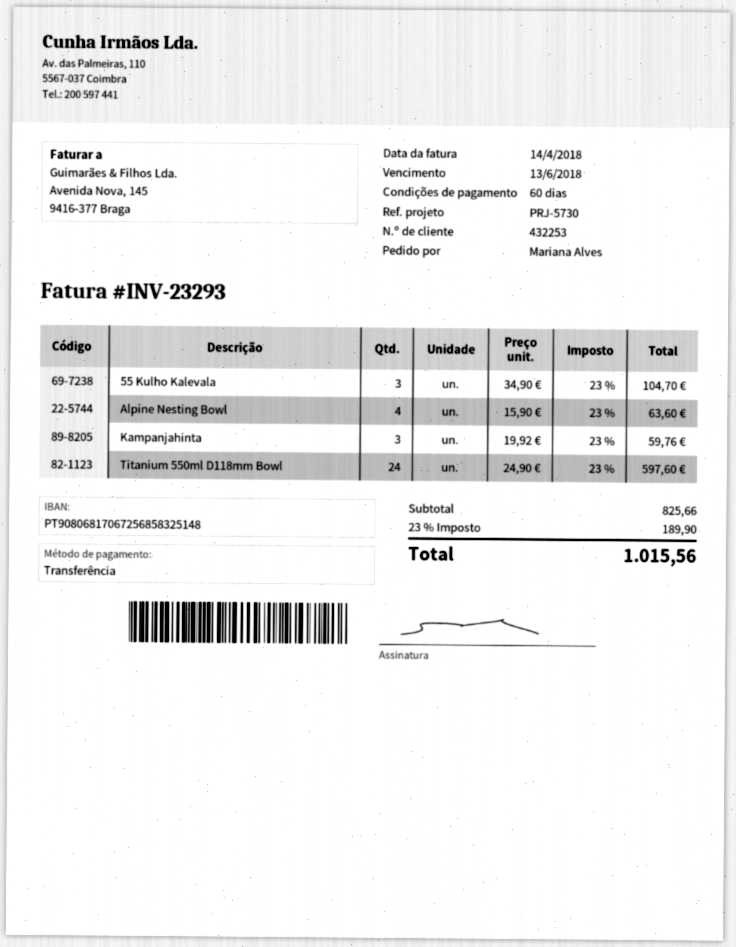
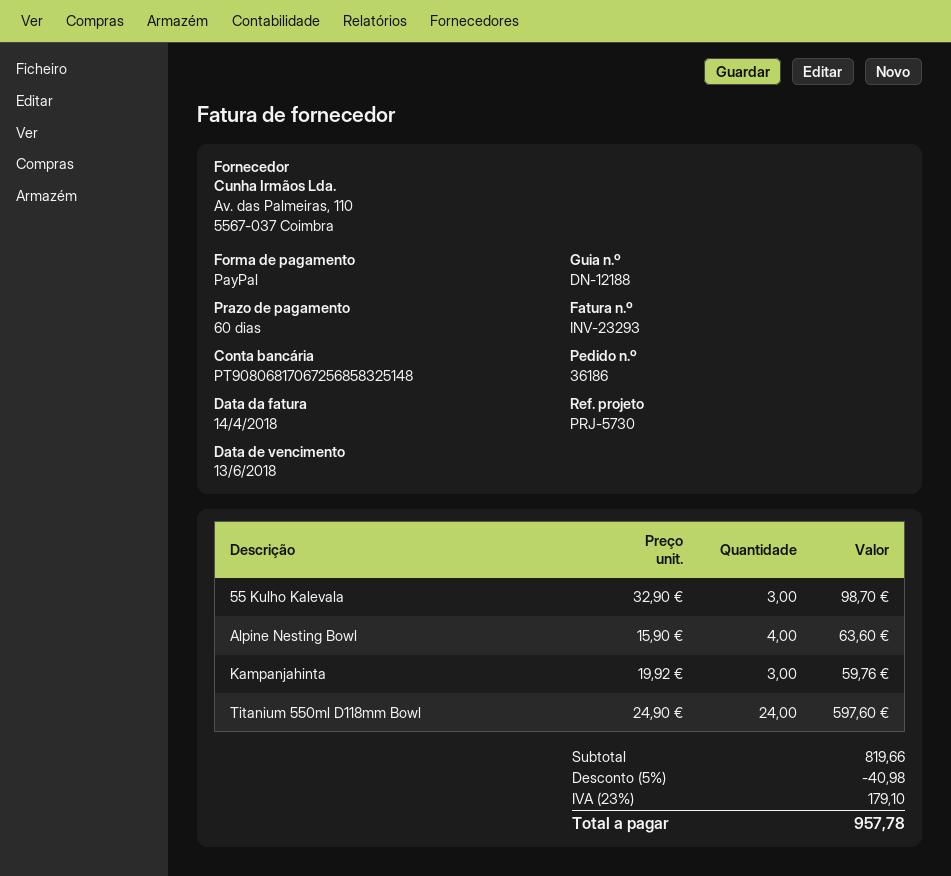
payment method: bank transfer -> PayPal
55 Kulho Kalevala: 3 x 34.90 = 104.70 -> 3 x 32.90 = 98.70
subtotal: 825.66 -> 819.66
discount: none -> 5% = 40.98
tax: 23% = 189.90 -> 23% = 179.10
total: 1015.56 -> 957.78

